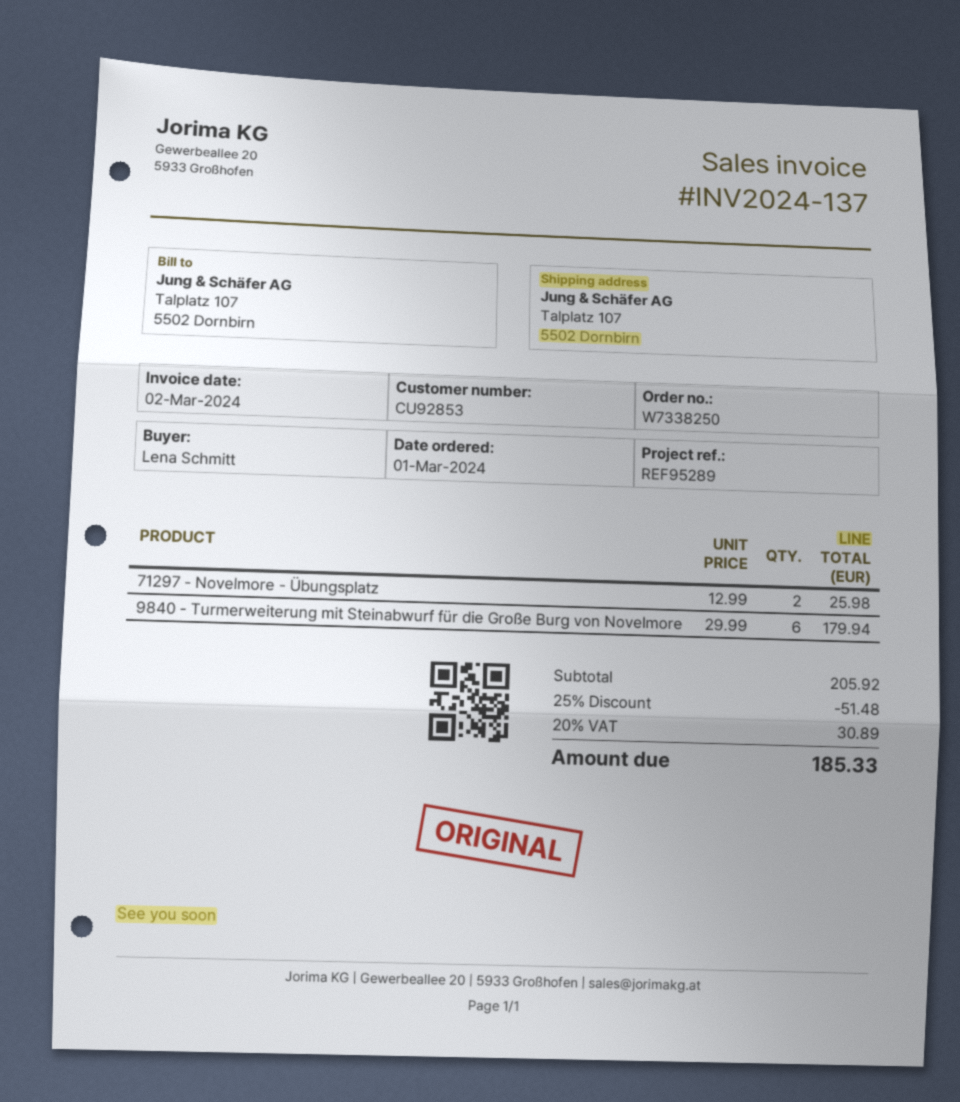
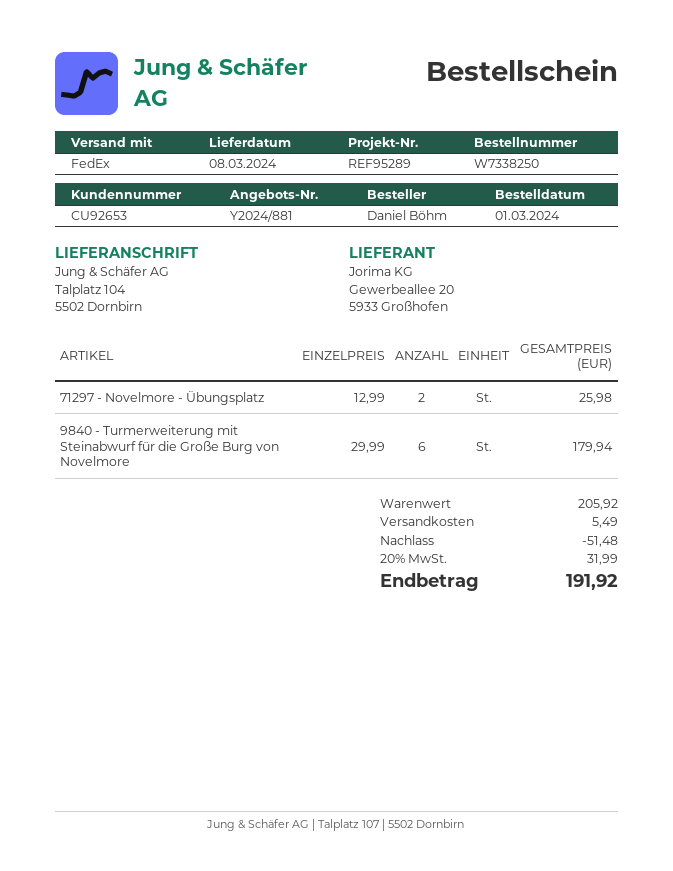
customer number: CU92853 -> CU92653
ordered by: Lena Schmitt -> Daniel Böhm
ship to: Talplatz 107, 5502 Dornbirn -> Talplatz 104, 5502 Dornbirn
shipping: none -> 5.49
tax: 20% = 30.89 -> 20% = 31.99
total: 185.33 -> 191.92

